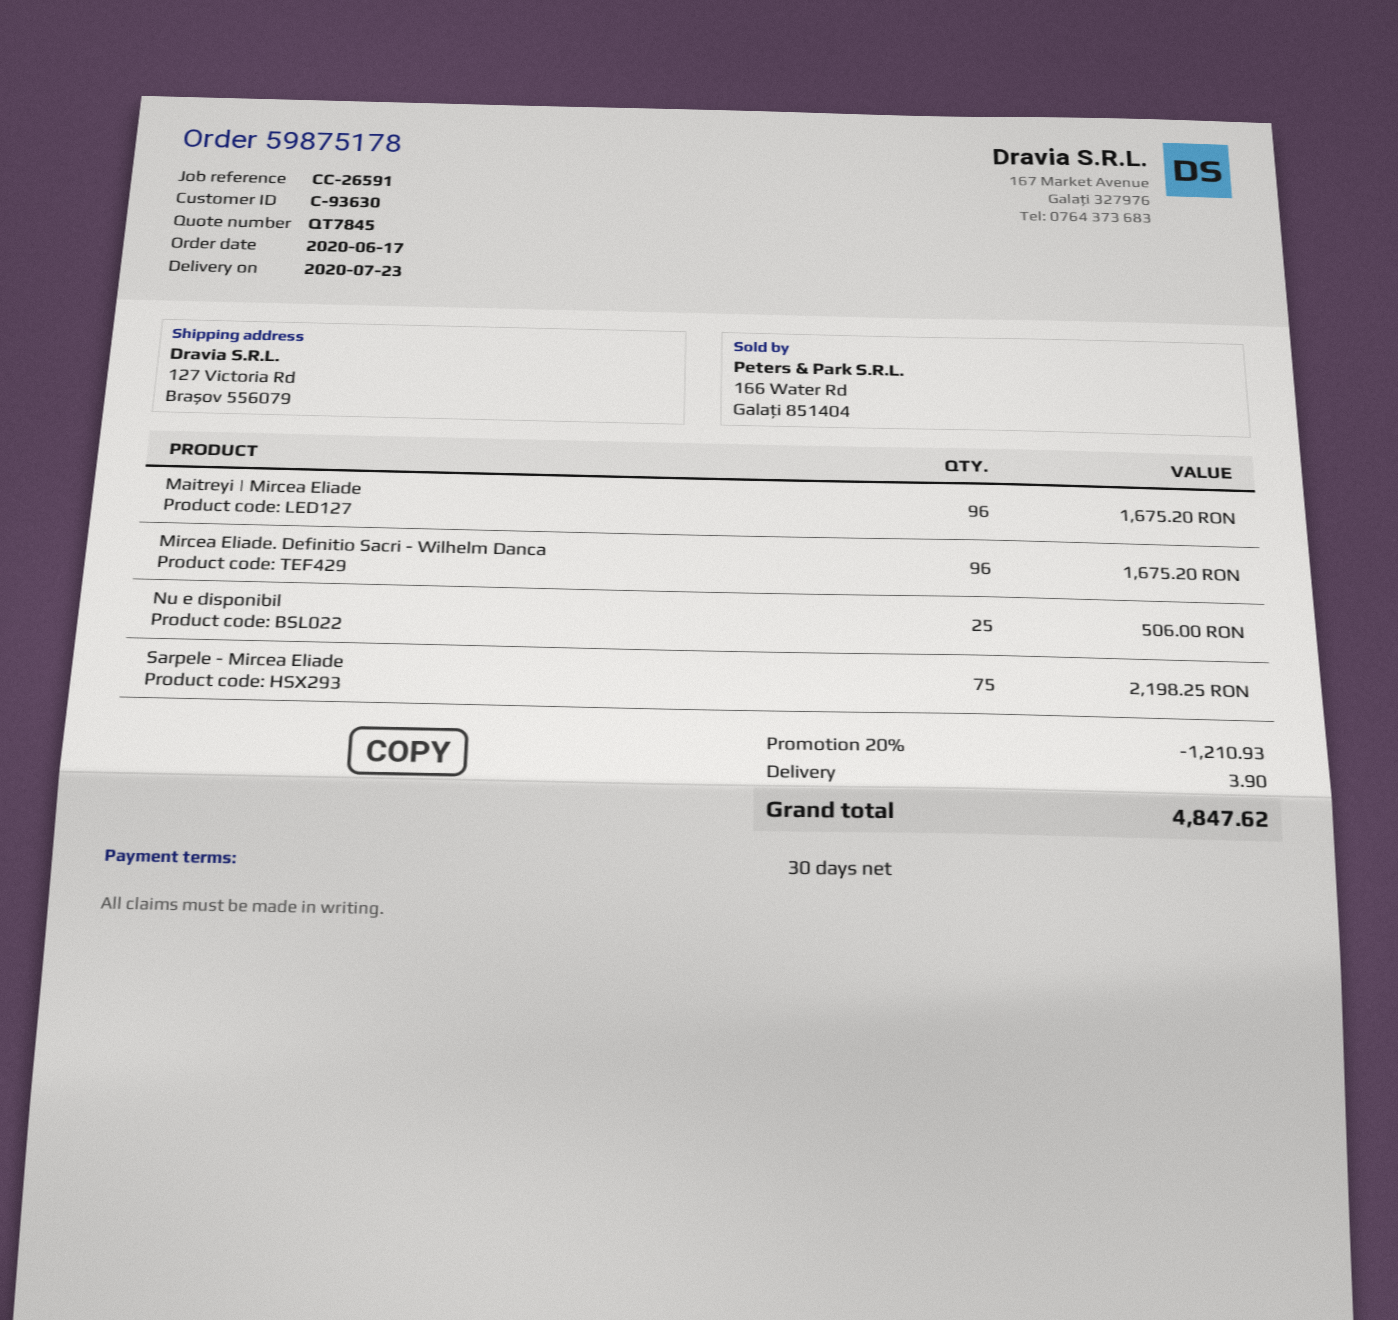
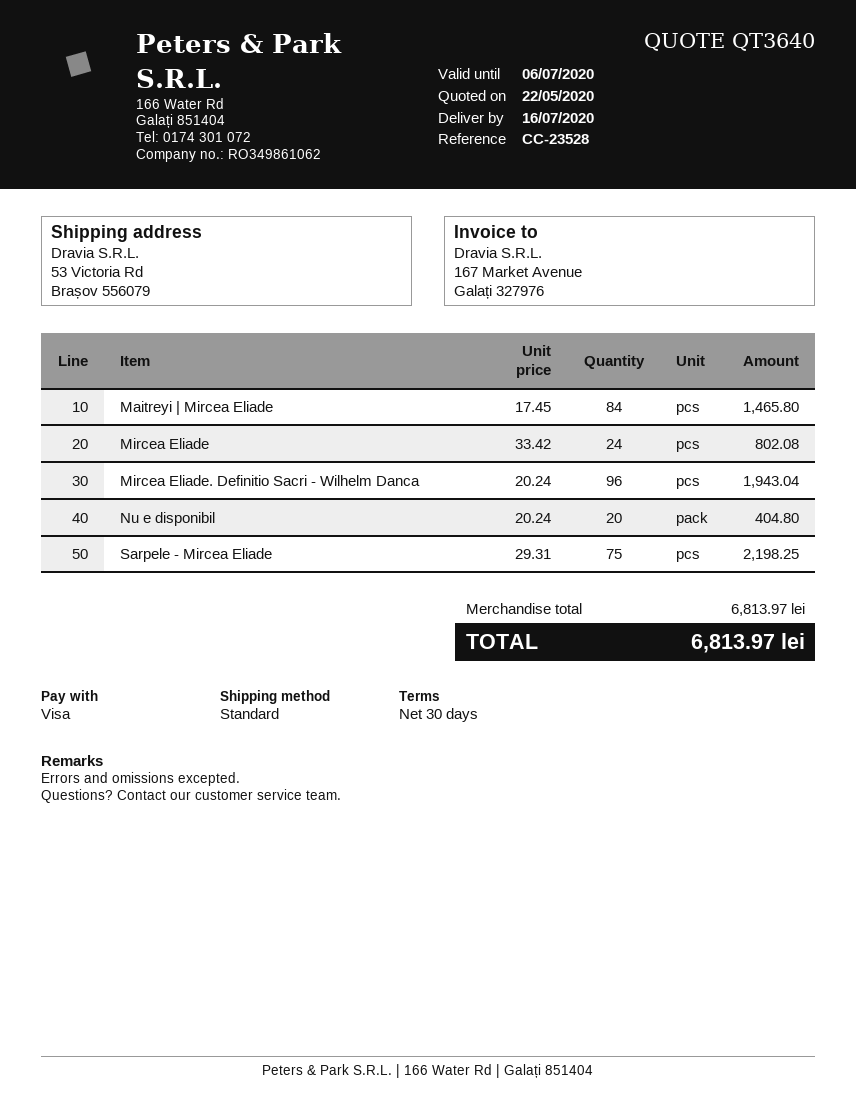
quote number: QT7845 -> QT3640
delivery date: 2020-07-23 -> 2020-07-16
reference: CC-26591 -> CC-23528
ship to: 127 Victoria Rd, Brașov 556079 -> 53 Victoria Rd, Brașov 556079
Maitreyi | Mircea Eliade: 96 for 1675.20 -> 84 for 1465.80
Mircea Eliade. Definitio Sacri - Wilhelm Danca: 96 for 1675.20 -> 96 for 1943.04
Nu e disponibil: 25 for 506.00 -> 20 for 404.80
Mircea Eliade: none -> 24 for 802.08
discount: 20% = 1210.93 -> none
shipping: 3.90 -> none
total: 4847.62 -> 6813.97

